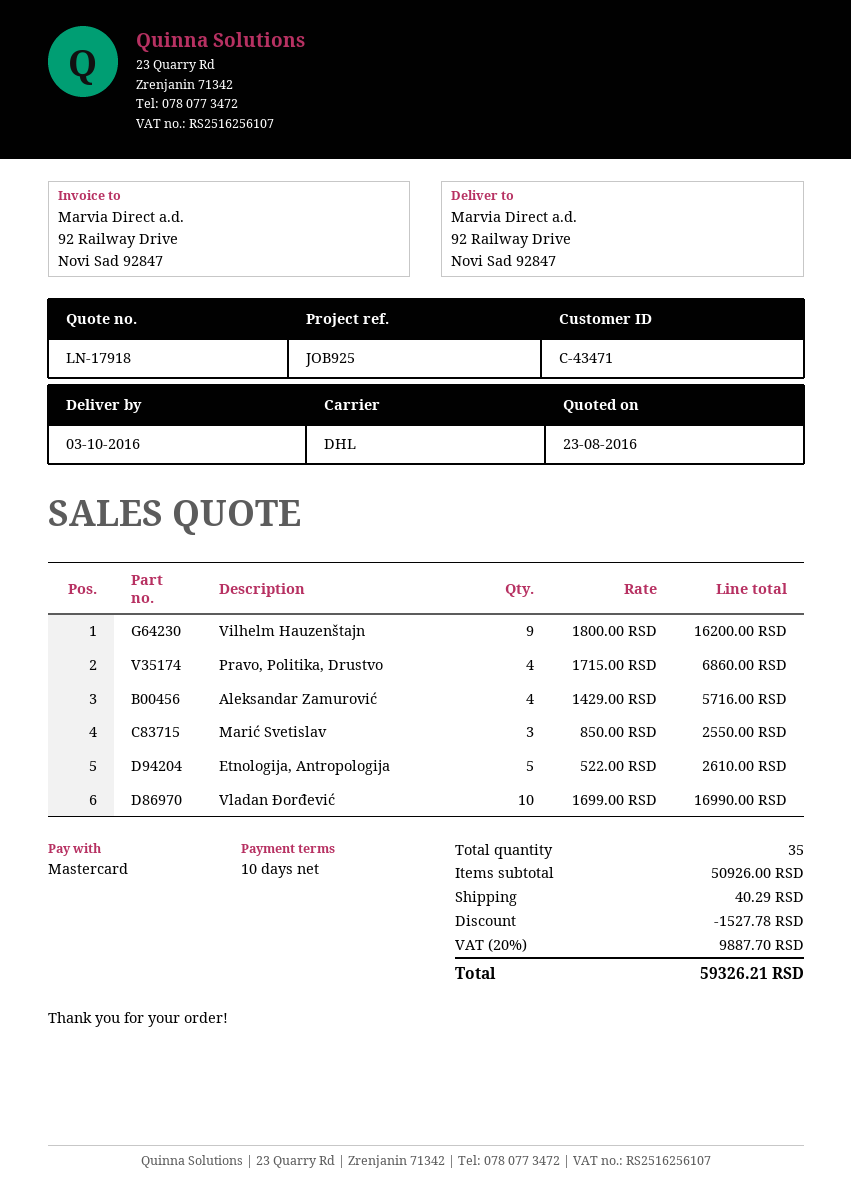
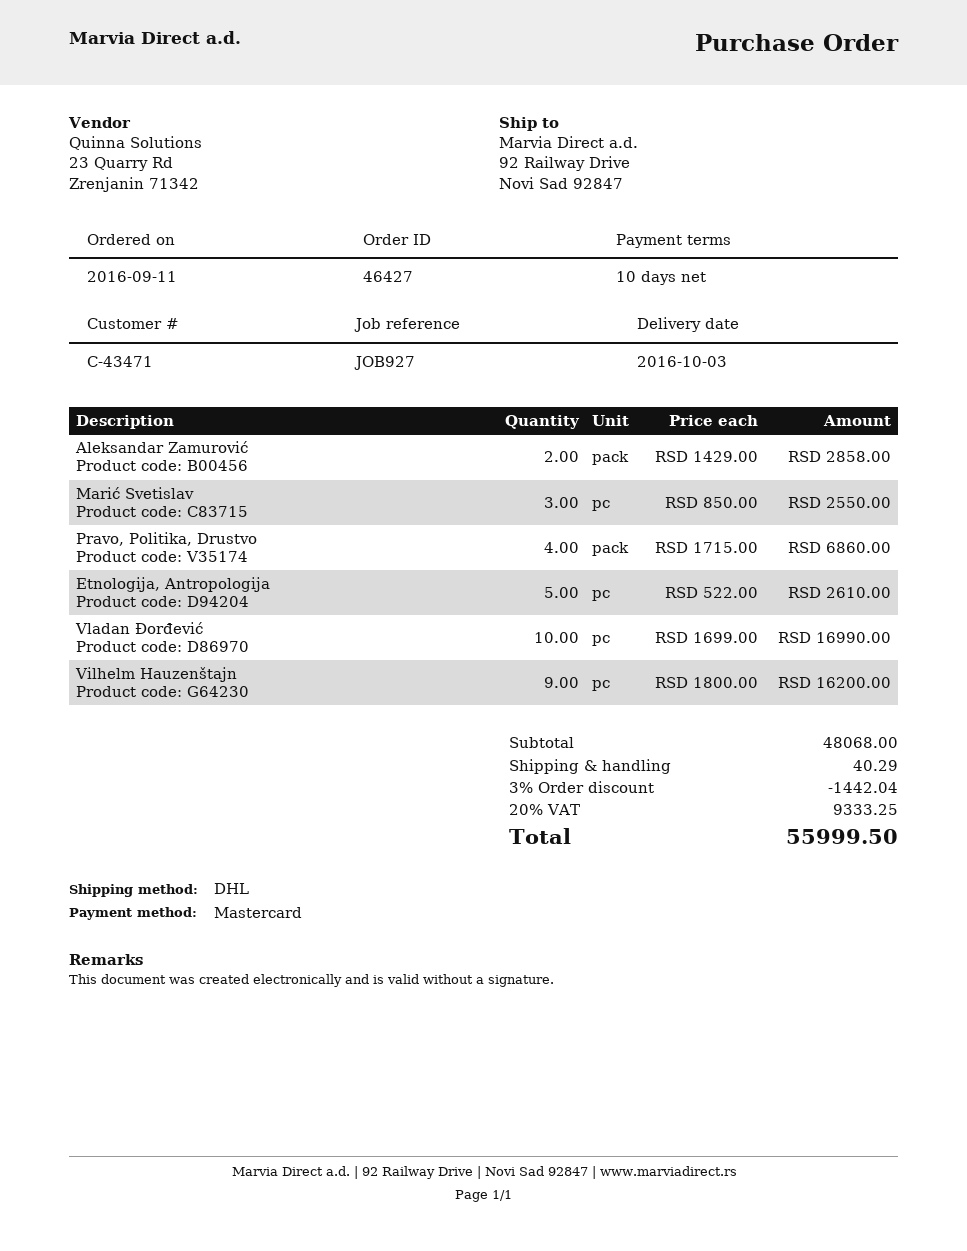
reference: JOB925 -> JOB927
Aleksandar Zamurović: 4 x 1429.00 = 5716.00 -> 2 x 1429.00 = 2858.00
subtotal: 50926.00 -> 48068.00
discount: 1527.78 -> 1442.04
tax: 20% = 9887.70 -> 20% = 9333.25
total: 59326.21 -> 55999.50

